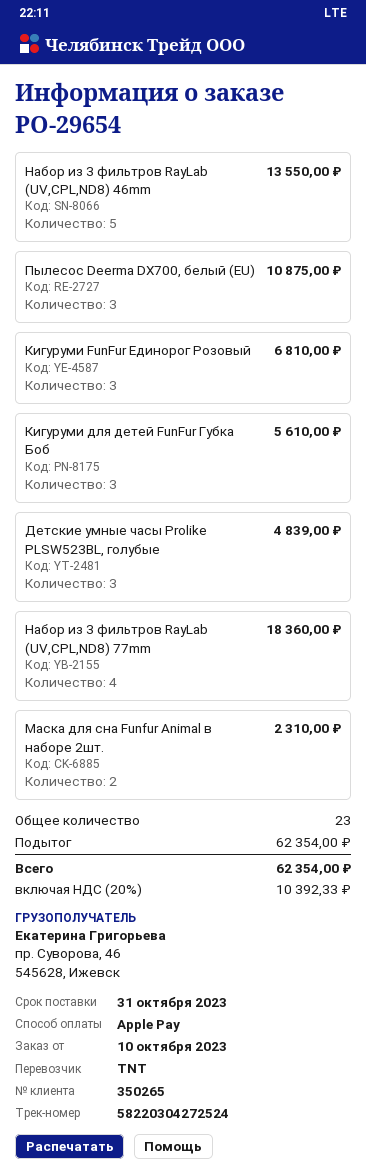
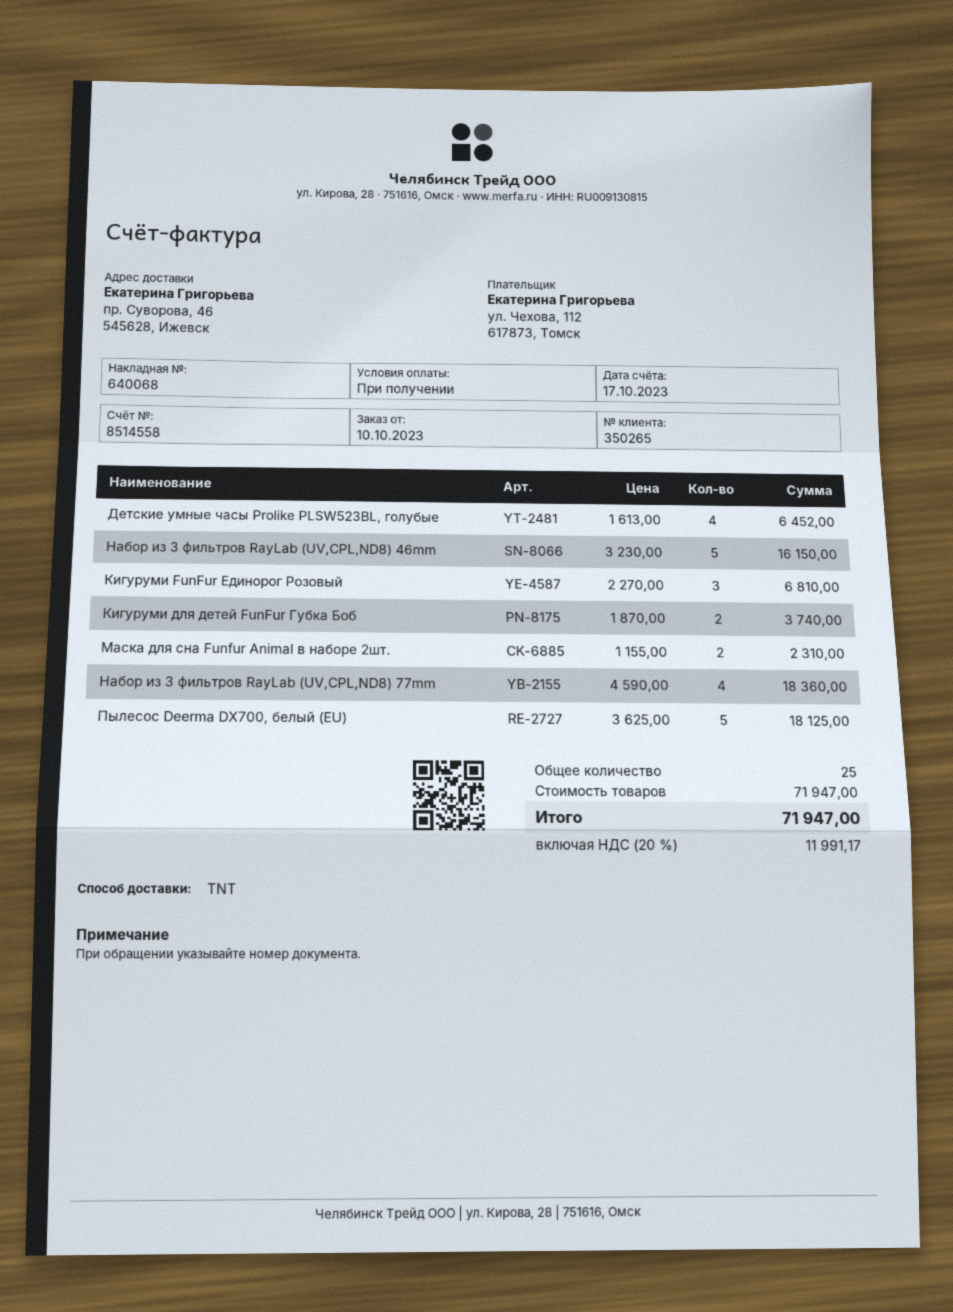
Набор из 3 фильтров RayLab (UV,CPL,ND8) 46mm: 5 for 13550.00 -> 5 for 16150.00
Пылесос Deerma DX700, белый (EU): 3 for 10875.00 -> 5 for 18125.00
Кигуруми для детей FunFur Губка Боб: 3 for 5610.00 -> 2 for 3740.00
Детские умные часы Prolike PLSW523BL, голубые: 3 for 4839.00 -> 4 for 6452.00
total quantity: 23 -> 25
subtotal: 62354.00 -> 71947.00
tax: 20% = 10392.33 -> 20% = 11991.17
total: 62354.00 -> 71947.00

